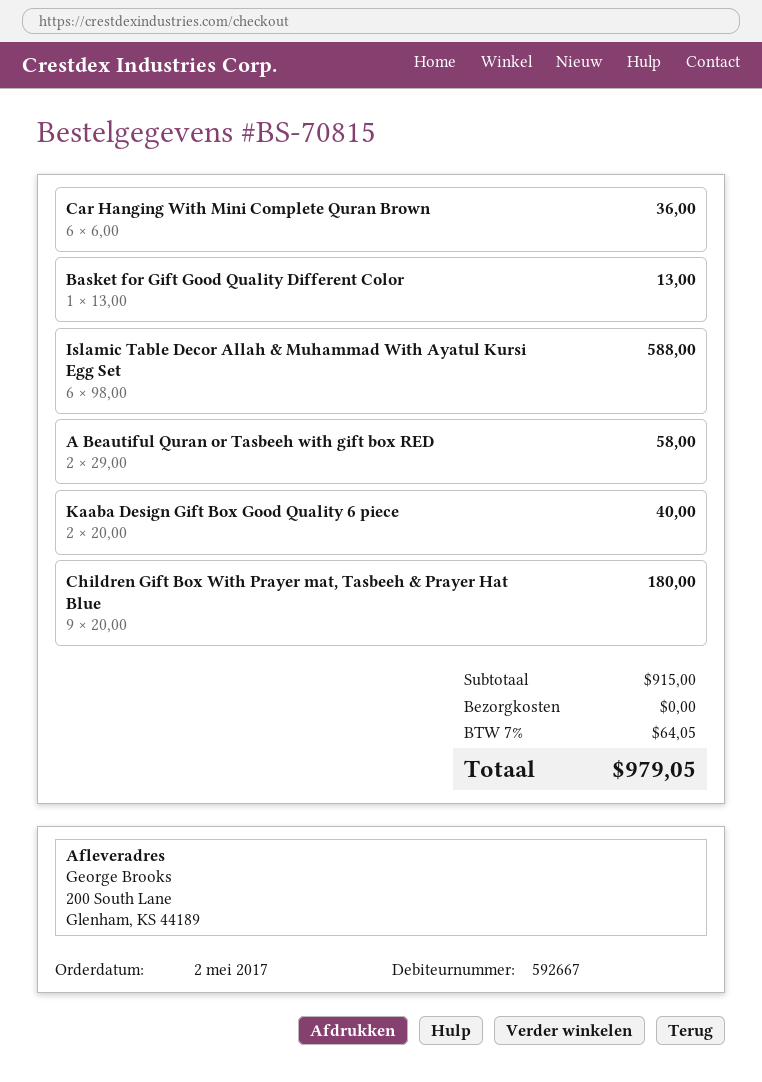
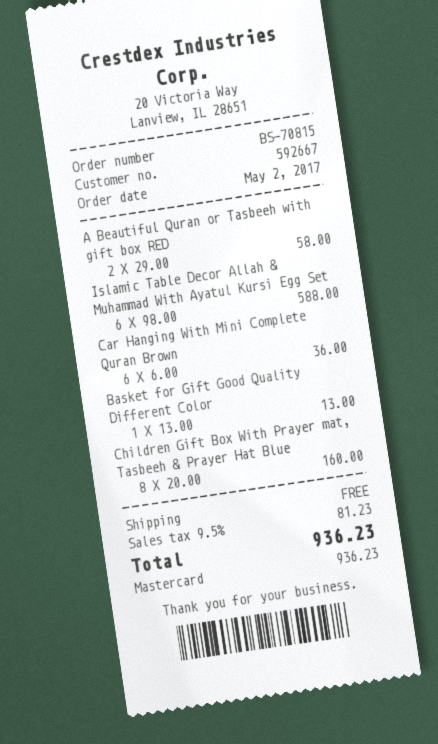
Kaaba Design Gift Box Good Quality 6 piece: 2 x 20.00 = 40.00 -> none
Children Gift Box With Prayer mat, Tasbeeh & Prayer Hat Blue: 9 x 20.00 = 180.00 -> 8 x 20.00 = 160.00
tax: 7% = 64.05 -> 9.5% = 81.23
total: 979.05 -> 936.23

